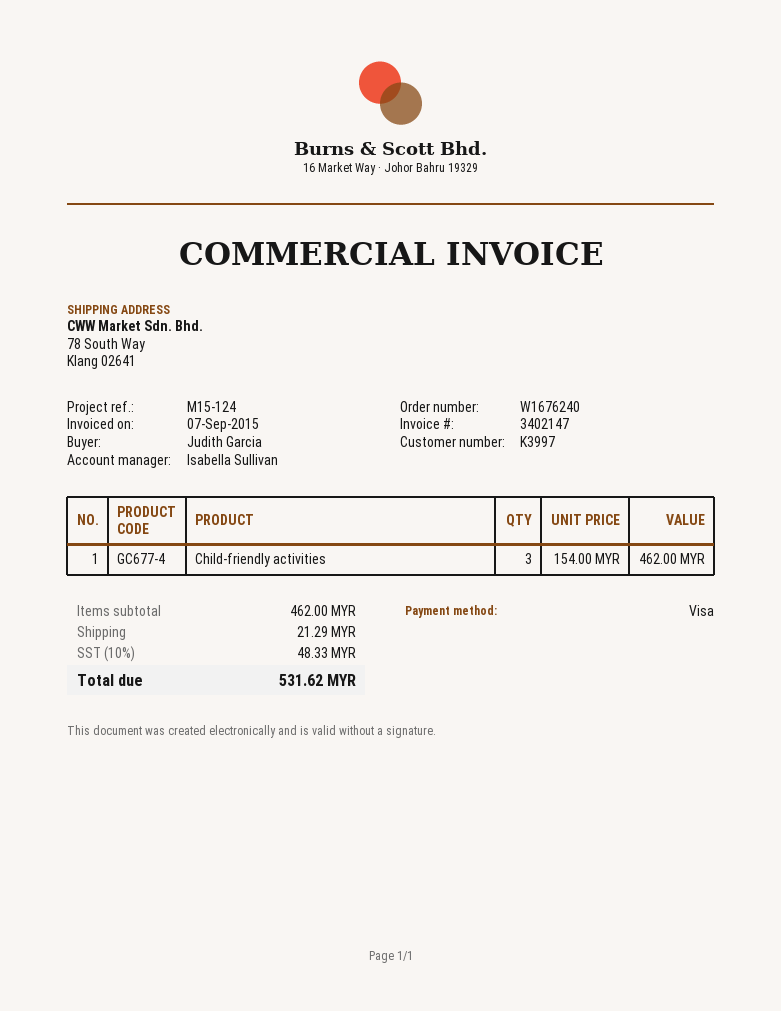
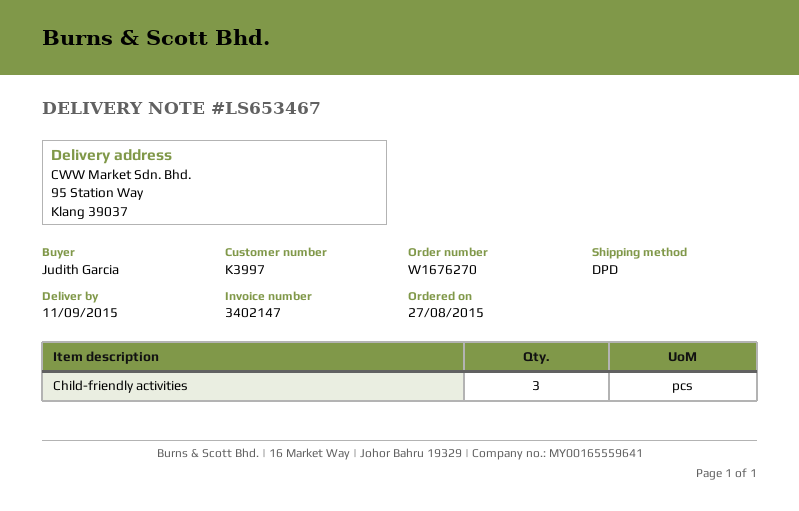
order number: W1676240 -> W1676270
ship to: 78 South Way, Klang 02641 -> 95 Station Way, Klang 39037

